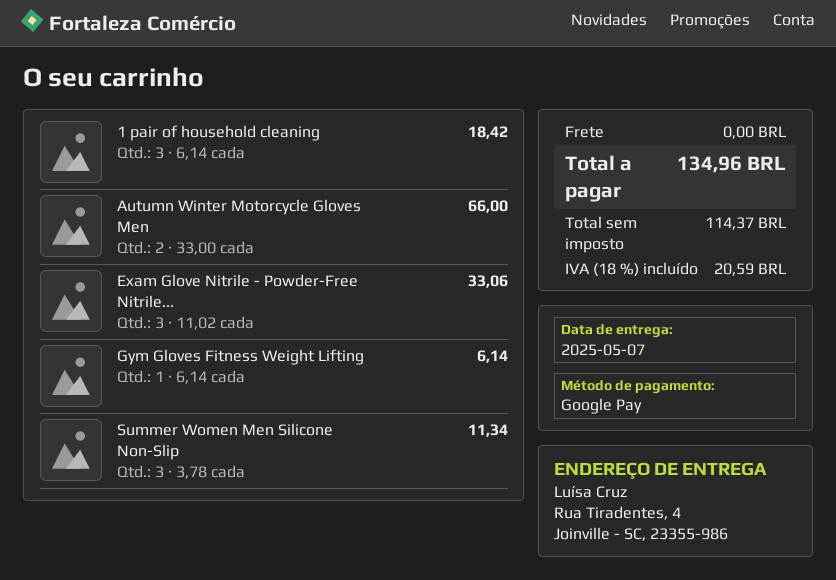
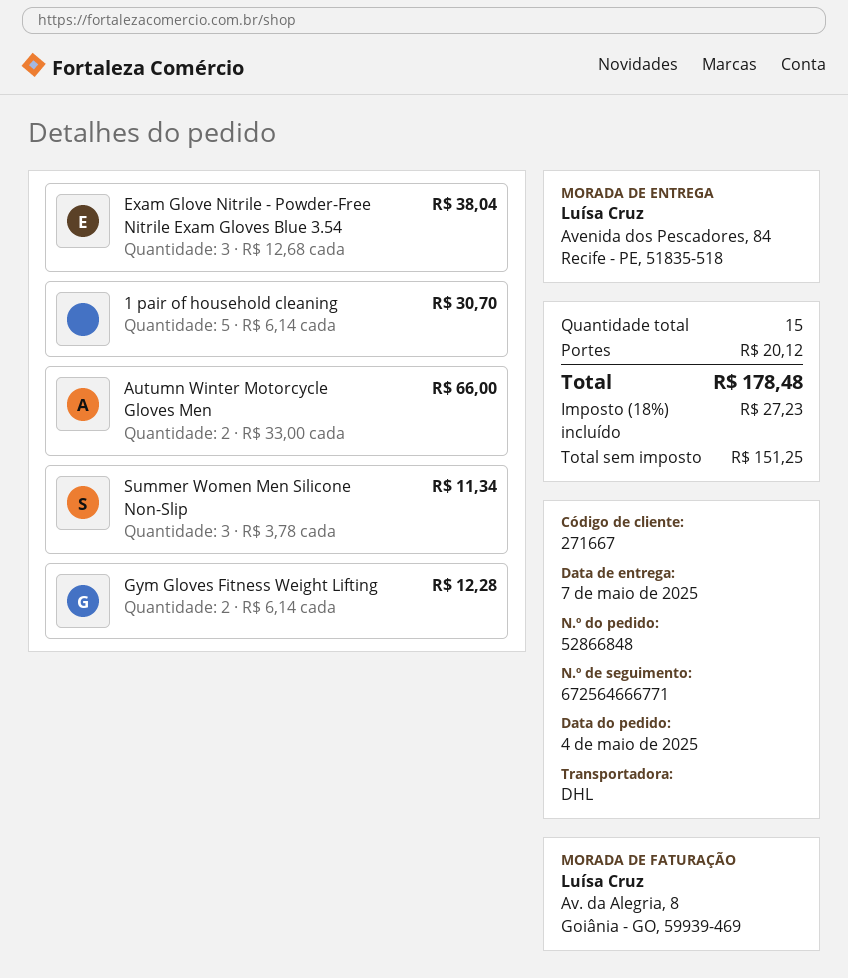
ship to: Rua Tiradentes, 4, Joinville - SC, 23355-986 -> Avenida dos Pescadores, 84, Recife - PE, 51835-518
1 pair of household cleaning: 3 x 6.14 = 18.42 -> 5 x 6.14 = 30.70
Exam Glove Nitrile - Powder-Free Nitrile...: 3 x 11.02 = 33.06 -> 3 x 12.68 = 38.04
Gym Gloves Fitness Weight Lifting: 1 x 6.14 = 6.14 -> 2 x 6.14 = 12.28
shipping: 0.00 -> 20.12
net: 114.37 -> 151.25
tax: 18% = 20.59 -> 18% = 27.23
total: 134.96 -> 178.48

